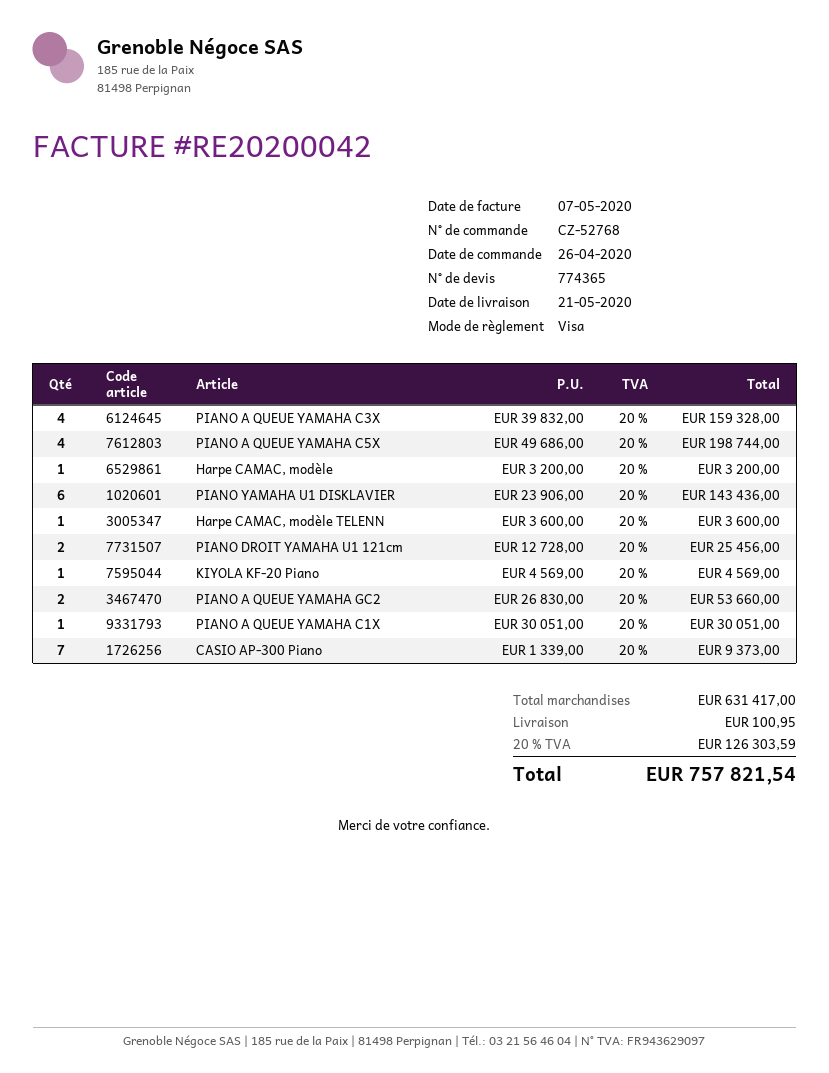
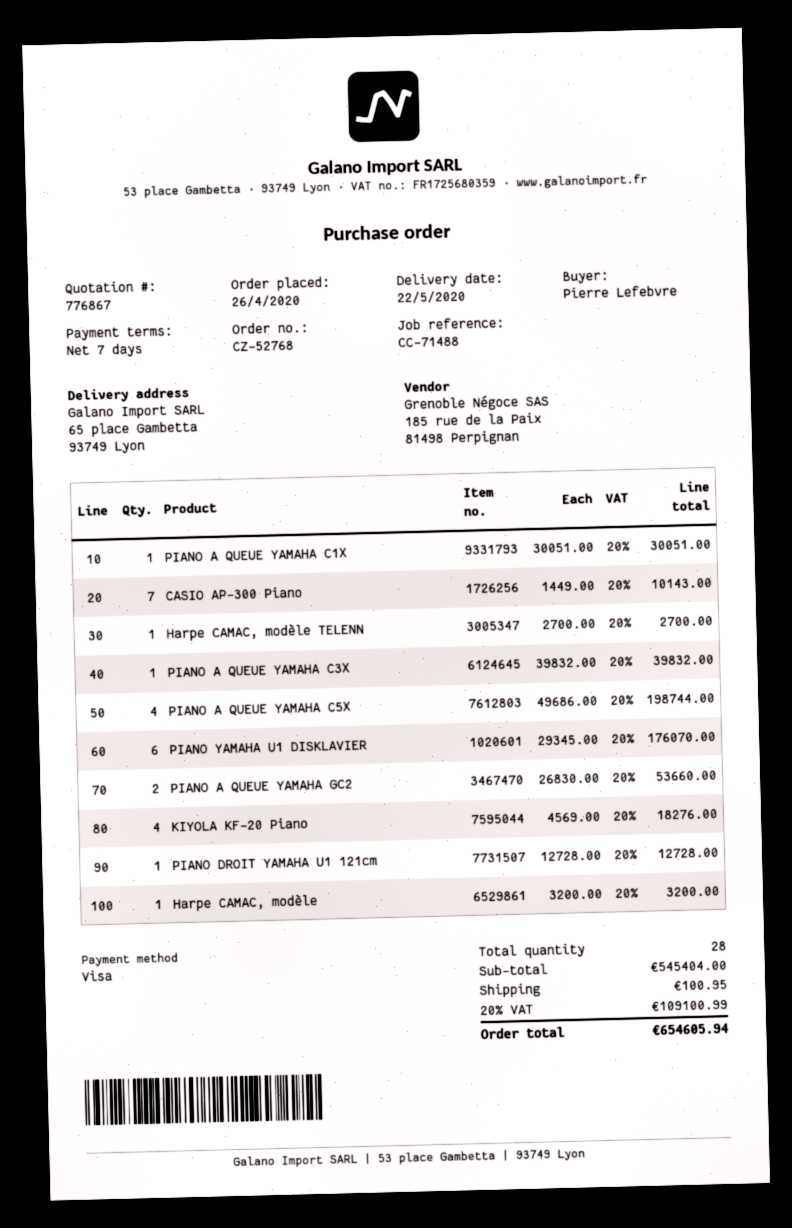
quote number: 774365 -> 776867
delivery date: 2020-05-21 -> 2020-05-22
PIANO A QUEUE YAMAHA C3X: 4 x 39832.00 = 159328.00 -> 1 x 39832.00 = 39832.00
PIANO YAMAHA U1 DISKLAVIER: 6 x 23906.00 = 143436.00 -> 6 x 29345.00 = 176070.00
Harpe CAMAC, modèle TELENN: 1 x 3600.00 = 3600.00 -> 1 x 2700.00 = 2700.00
PIANO DROIT YAMAHA U1 121cm: 2 x 12728.00 = 25456.00 -> 1 x 12728.00 = 12728.00
KIYOLA KF-20 Piano: 1 x 4569.00 = 4569.00 -> 4 x 4569.00 = 18276.00
CASIO AP-300 Piano: 7 x 1339.00 = 9373.00 -> 7 x 1449.00 = 10143.00
subtotal: 631417.00 -> 545404.00
tax: 20% = 126303.59 -> 20% = 109100.99
total: 757821.54 -> 654605.94

